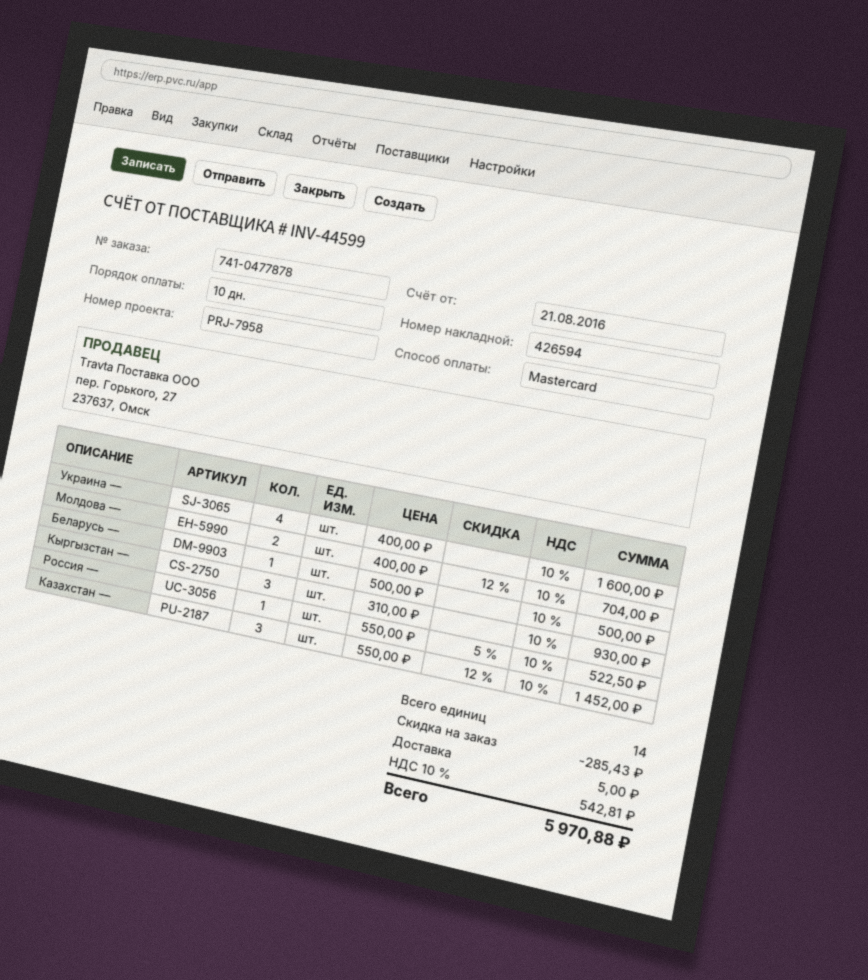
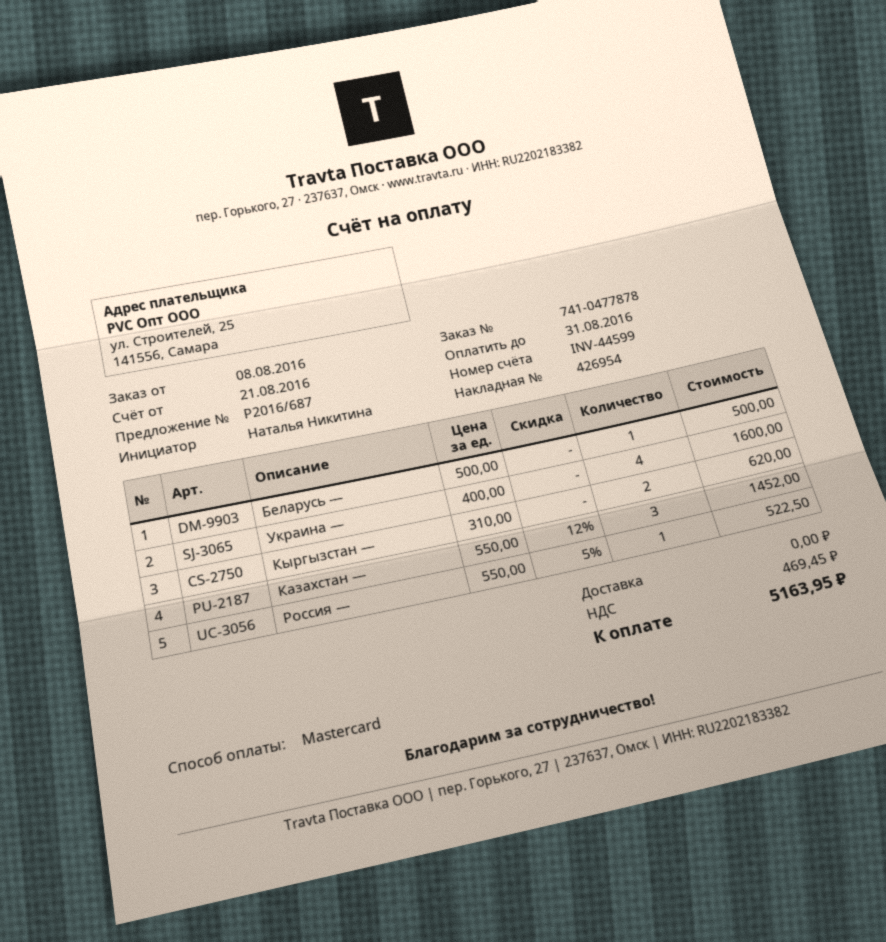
delivery note number: 426594 -> 426954
Молдова —: 2 x 400.00 - 12% = 704.00 -> none
Кыргызстан —: 3 x 310.00 = 930.00 -> 2 x 310.00 = 620.00
discount: 285.43 -> none
shipping: 5.00 -> 0.00
tax: 542.81 -> 469.45
total: 5970.88 -> 5163.95

